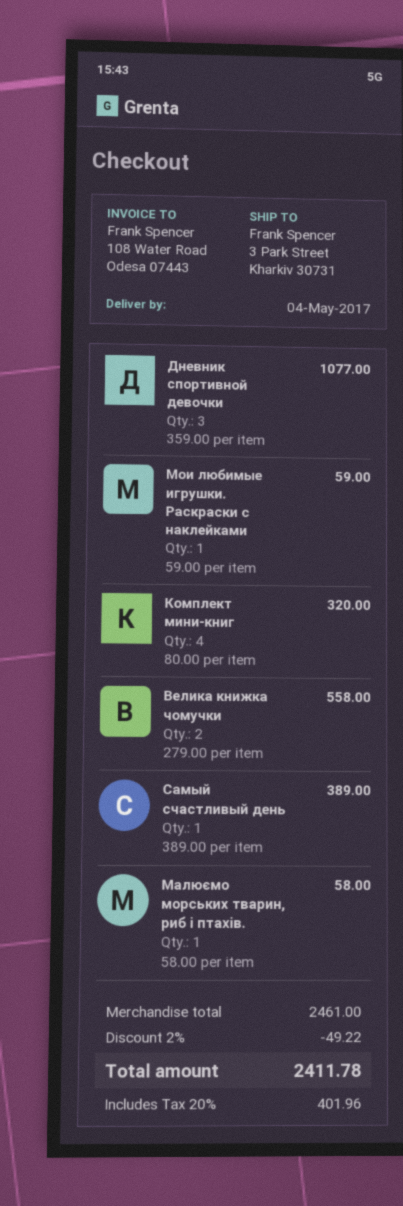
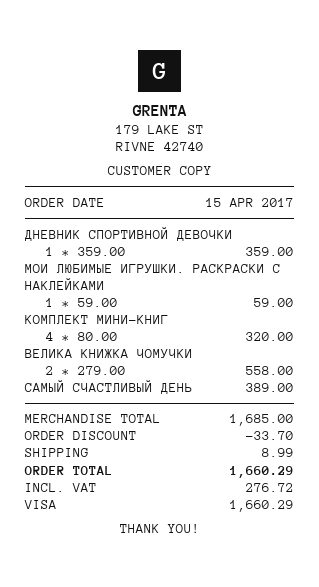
Дневник спортивной девочки: 3 x 359.00 = 1077.00 -> 1 x 359.00 = 359.00
Малюємо морських тварин, риб i птахiв.: 1 x 58.00 = 58.00 -> none
subtotal: 2461.00 -> 1685.00
discount: 49.22 -> 33.70
shipping: none -> 8.99
tax: 401.96 -> 276.72
total: 2411.78 -> 1660.29

